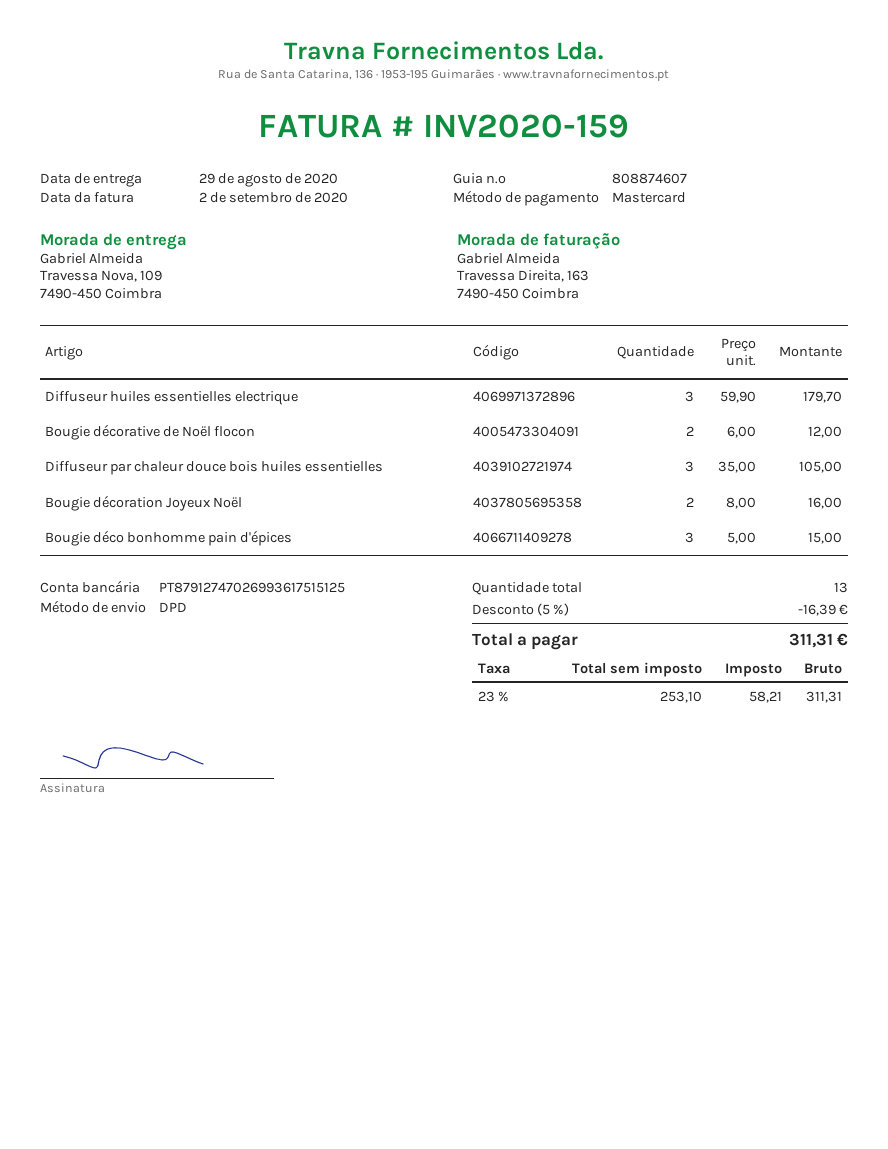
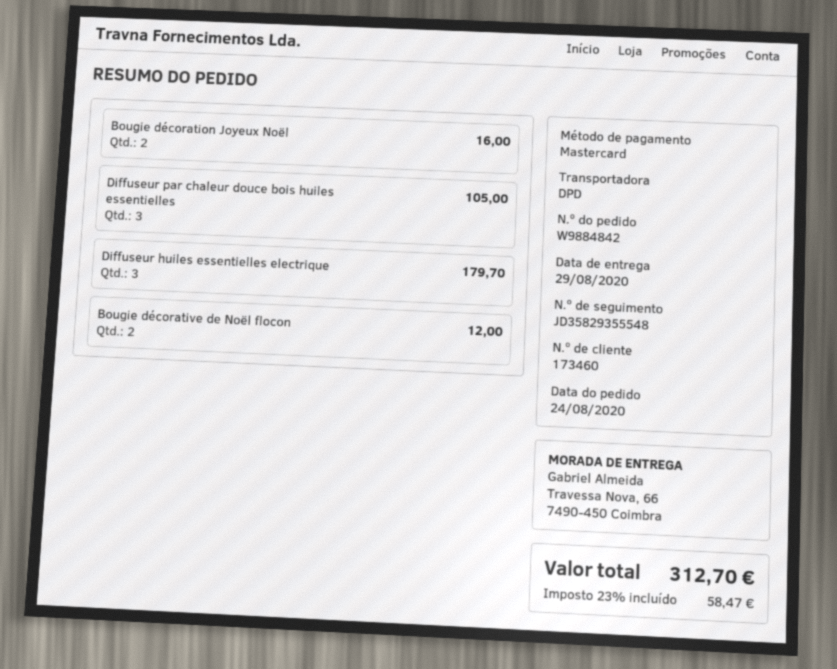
ship to: Travessa Nova, 109, 7490-450 Coimbra -> Travessa Nova, 66, 7490-450 Coimbra
Bougie déco bonhomme pain d'épices: 3 for 15.00 -> none
discount: 5% = 16.39 -> none
tax: 23% = 58.21 -> 23% = 58.47
total: 311.31 -> 312.70

